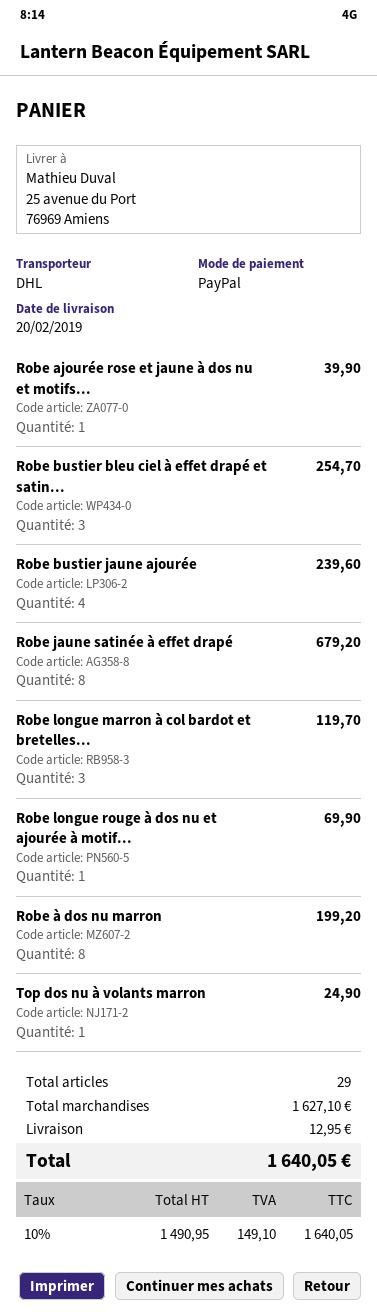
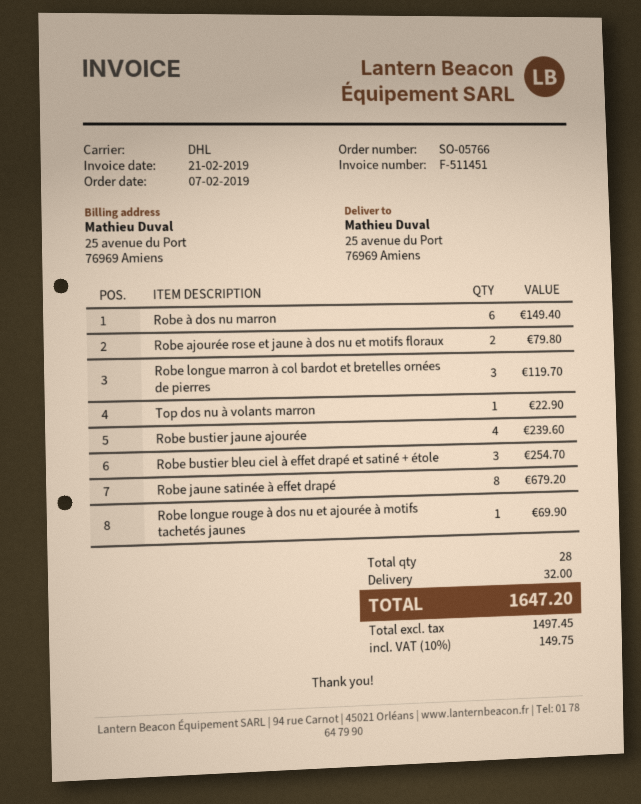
Robe ajourée rose et jaune à dos nu et motifs...: 1 for 39.90 -> 2 for 79.80
Robe à dos nu marron: 8 for 199.20 -> 6 for 149.40
Top dos nu à volants marron: 1 for 24.90 -> 1 for 22.90
total quantity: 29 -> 28
shipping: 12.95 -> 32.00
net: 1490.95 -> 1497.45
tax: 10% = 149.10 -> 10% = 149.75
total: 1640.05 -> 1647.20

